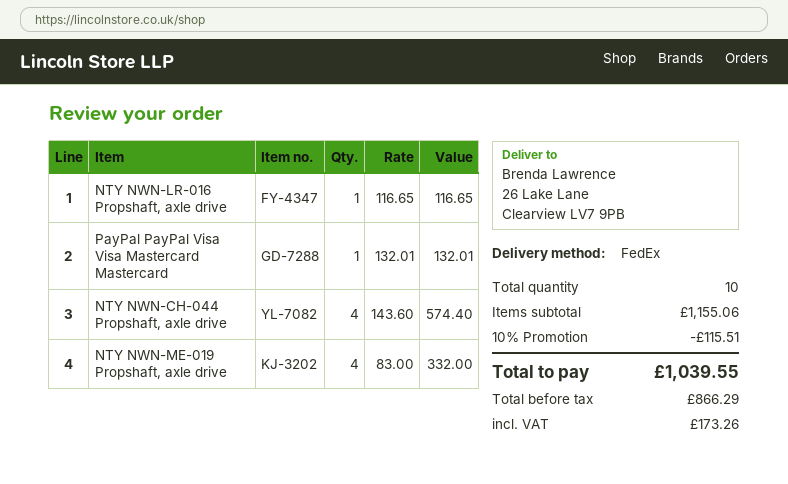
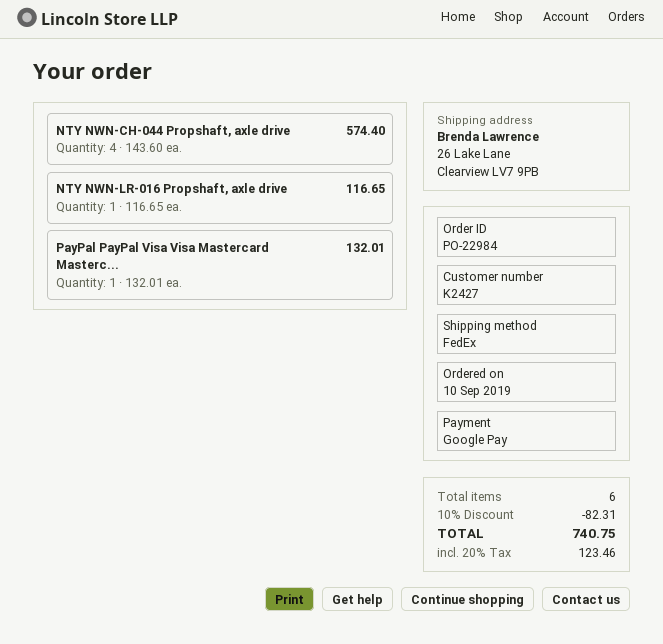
NTY NWN-ME-019 Propshaft, axle drive: 4 x 83.00 = 332.00 -> none
total quantity: 10 -> 6
discount: 10% = 115.51 -> 10% = 82.31
tax: 173.26 -> 123.46
total: 1039.55 -> 740.75

